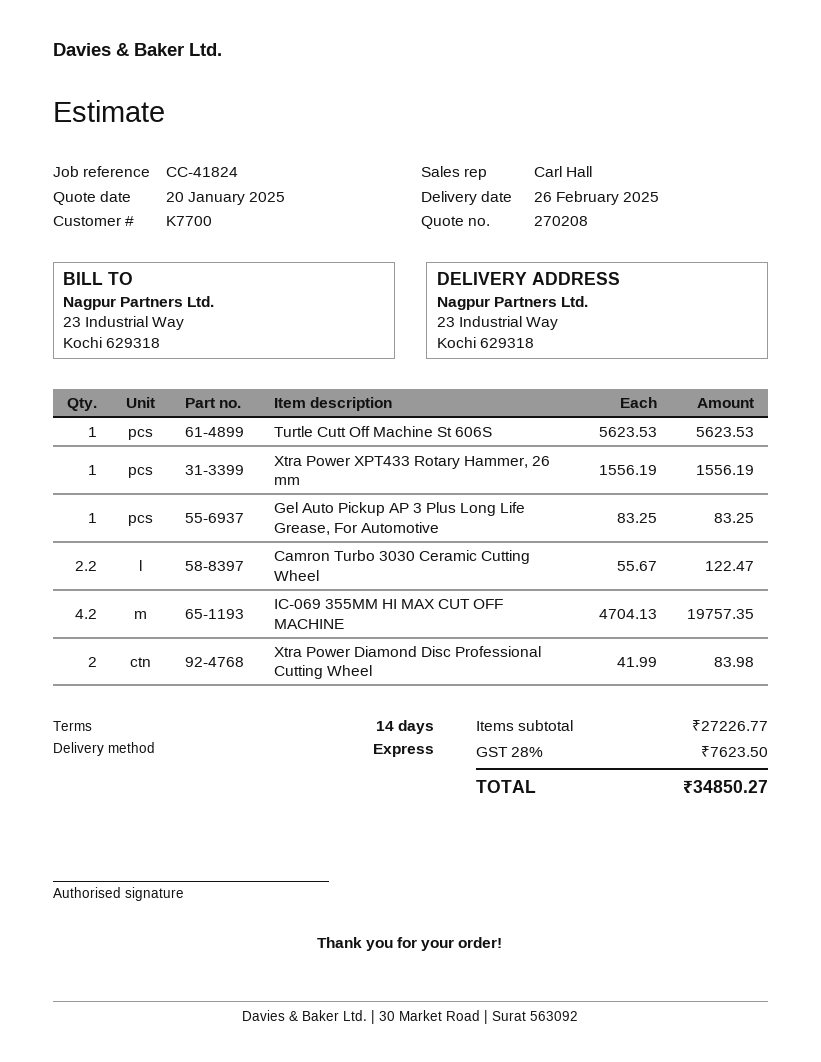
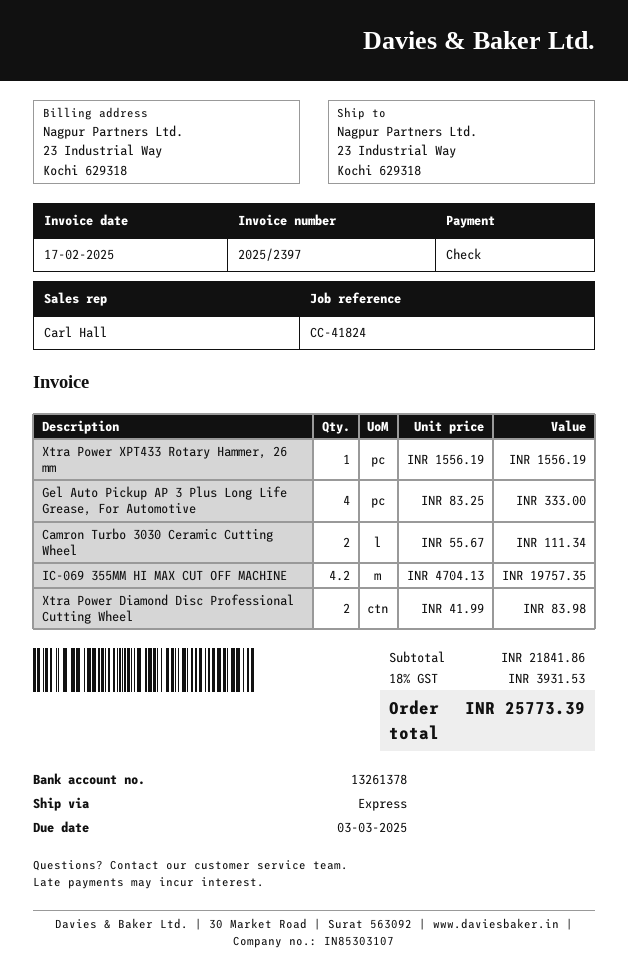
Turtle Cutt Off Machine St 606S: 1 x 5623.53 = 5623.53 -> none
Gel Auto Pickup AP 3 Plus Long Life Grease, For Automotive: 1 x 83.25 = 83.25 -> 4 x 83.25 = 333.00
Camron Turbo 3030 Ceramic Cutting Wheel: 2.2 x 55.67 = 122.47 -> 2 x 55.67 = 111.34
subtotal: 27226.77 -> 21841.86
tax: 28% = 7623.50 -> 18% = 3931.53
total: 34850.27 -> 25773.39

